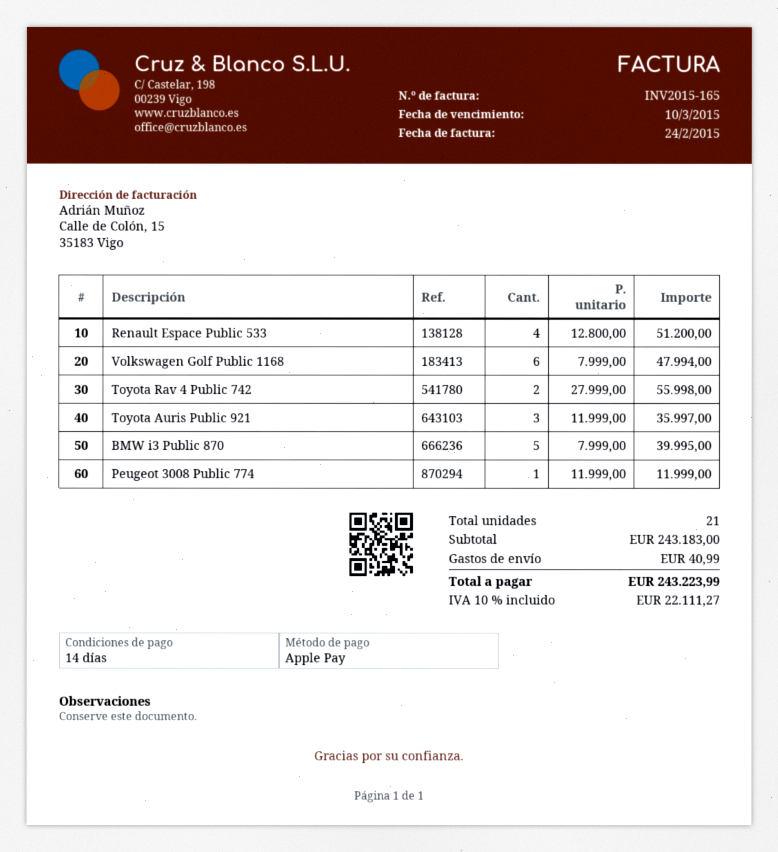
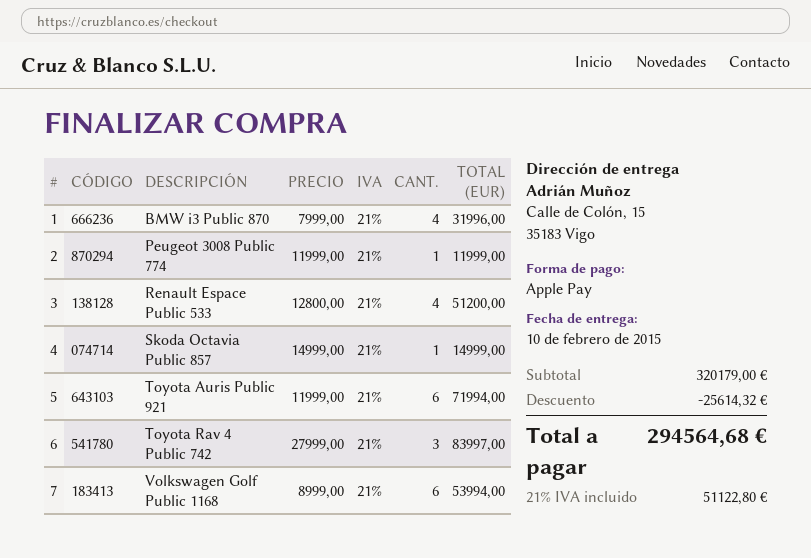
Volkswagen Golf Public 1168: 6 x 7999.00 = 47994.00 -> 6 x 8999.00 = 53994.00
Toyota Rav 4 Public 742: 2 x 27999.00 = 55998.00 -> 3 x 27999.00 = 83997.00
Toyota Auris Public 921: 3 x 11999.00 = 35997.00 -> 6 x 11999.00 = 71994.00
BMW i3 Public 870: 5 x 7999.00 = 39995.00 -> 4 x 7999.00 = 31996.00
Skoda Octavia Public 857: none -> 1 x 14999.00 = 14999.00
subtotal: 243183.00 -> 320179.00
discount: none -> 25614.32
shipping: 40.99 -> none
tax: 10% = 22111.27 -> 21% = 51122.80
total: 243223.99 -> 294564.68

